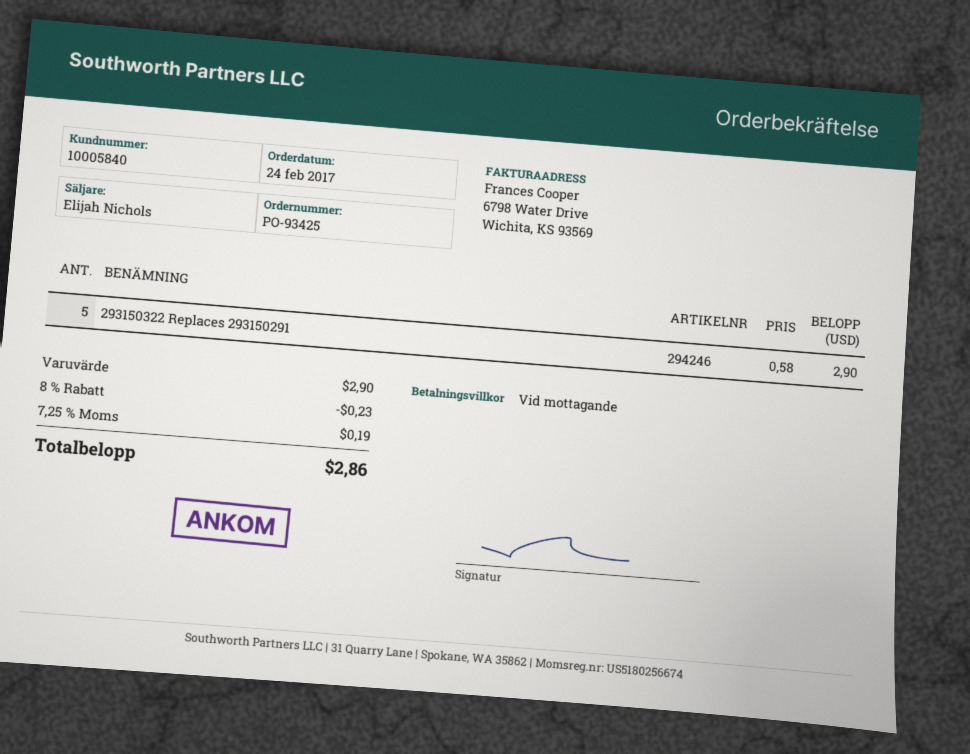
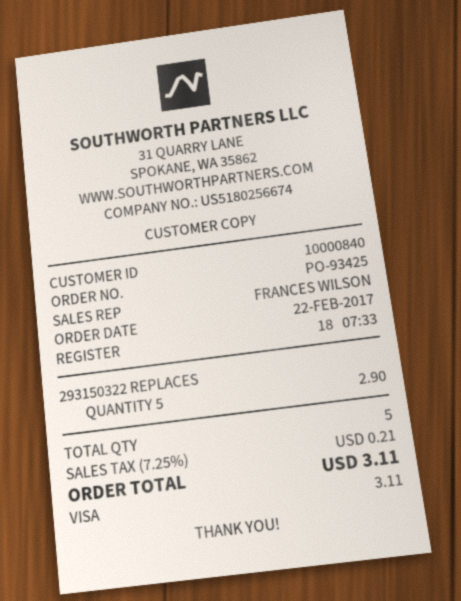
order date: 2017-02-24 -> 2017-02-22
customer number: 10005840 -> 10000840
sales rep: Elijah Nichols -> FRANCES WILSON
discount: 8% = 0.23 -> none
tax: 7.25% = 0.19 -> 7.25% = 0.21
total: 2.86 -> 3.11

